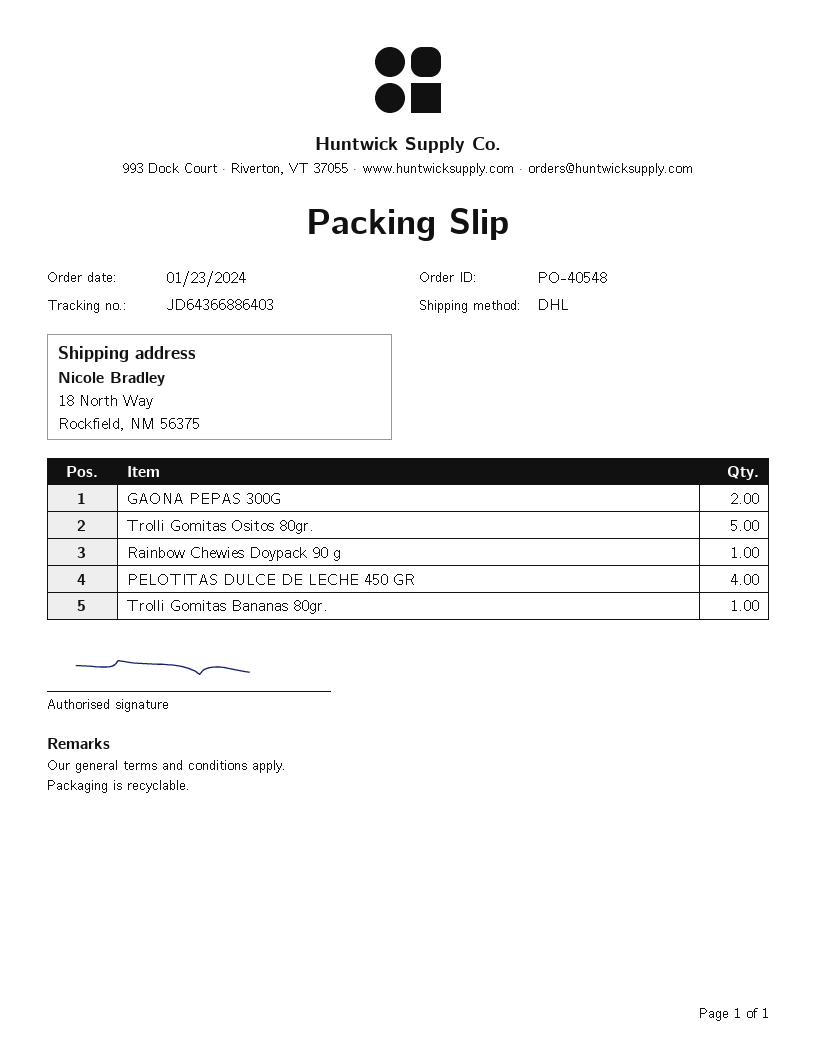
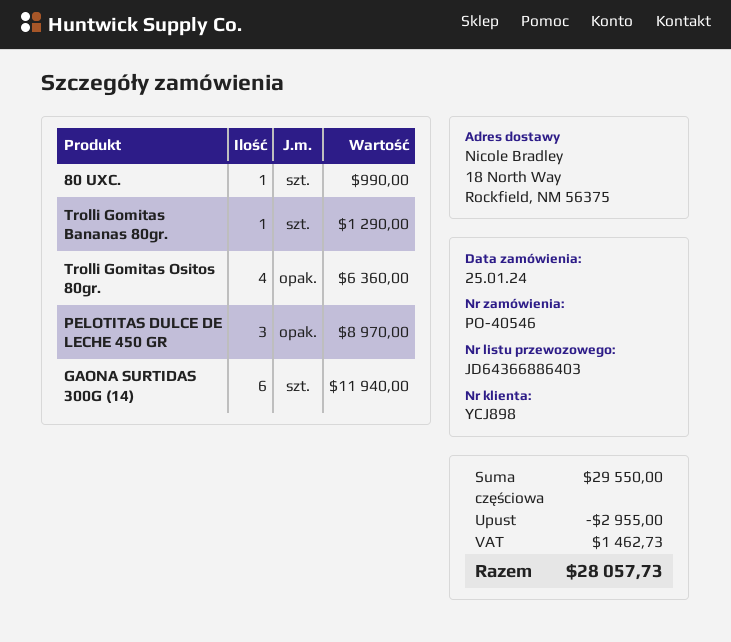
order number: PO-40548 -> PO-40546
order date: 2024-01-23 -> 2024-01-25
GAONA PEPAS 300G: 2 -> none
Trolli Gomitas Ositos 80gr.: 5 -> 4
Rainbow Chewies Doypack 90 g: 1 -> none
PELOTITAS DULCE DE LECHE 450 GR: 4 -> 3
80 UXC.: none -> 1
GAONA SURTIDAS 300G (14): none -> 6

